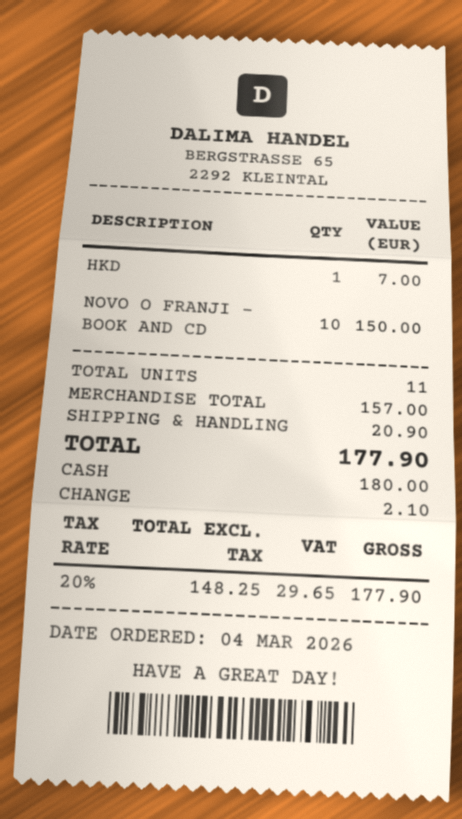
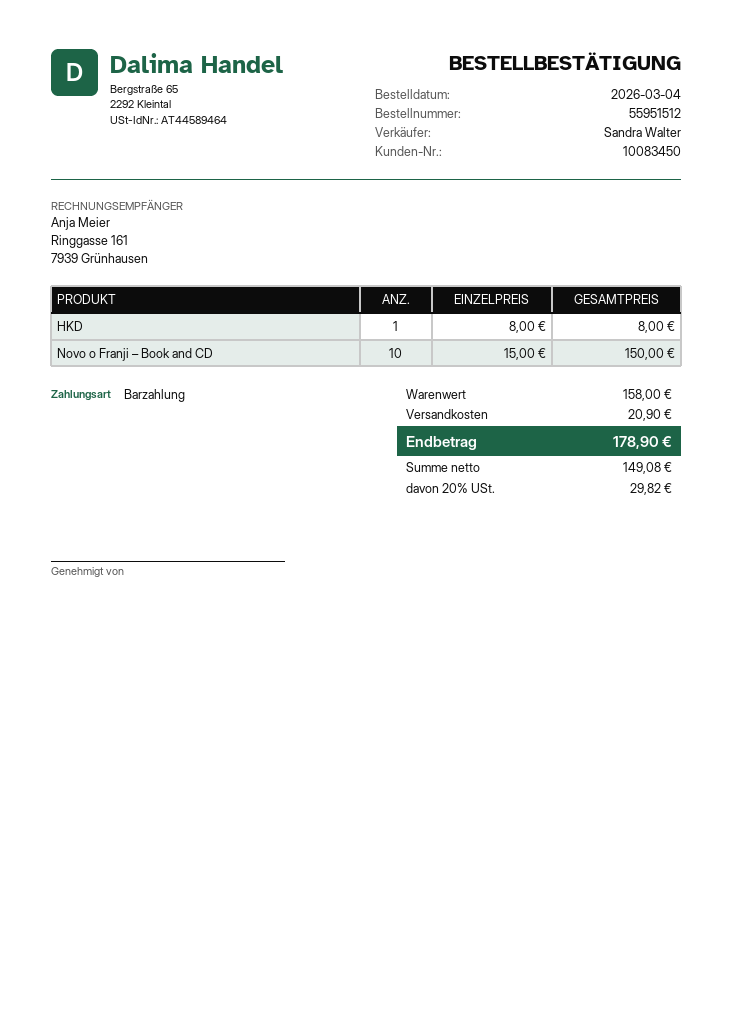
HKD: 1 for 7.00 -> 1 for 8.00
subtotal: 157.00 -> 158.00
net: 148.25 -> 149.08
tax: 20% = 29.65 -> 20% = 29.82
total: 177.90 -> 178.90

